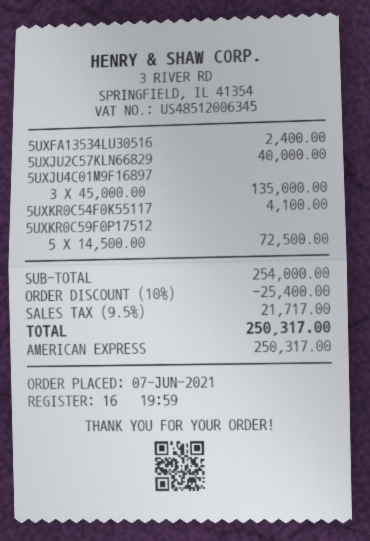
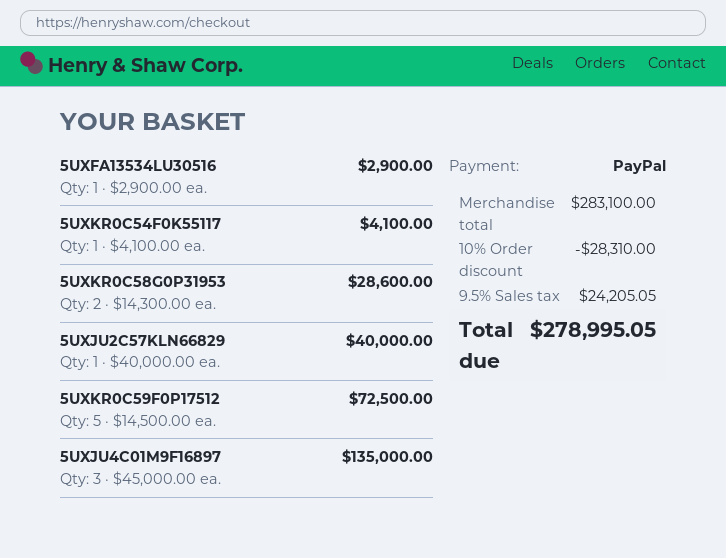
payment method: American Express -> PayPal
5UXFA13534LU30516: 1 x 2400.00 = 2400.00 -> 1 x 2900.00 = 2900.00
5UXKR0C58G0P31953: none -> 2 x 14300.00 = 28600.00
subtotal: 254000.00 -> 283100.00
discount: 10% = 25400.00 -> 10% = 28310.00
tax: 9.5% = 21717.00 -> 9.5% = 24205.05
total: 250317.00 -> 278995.05

